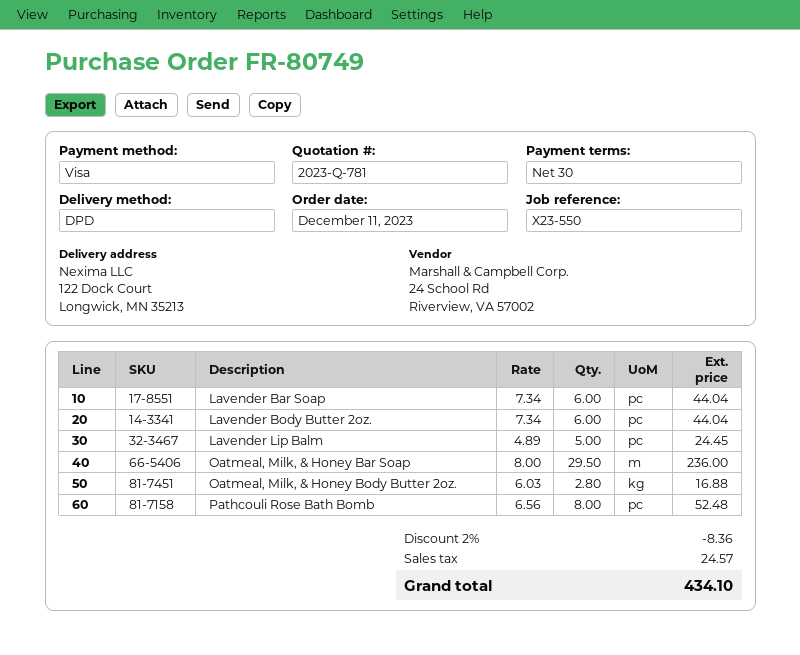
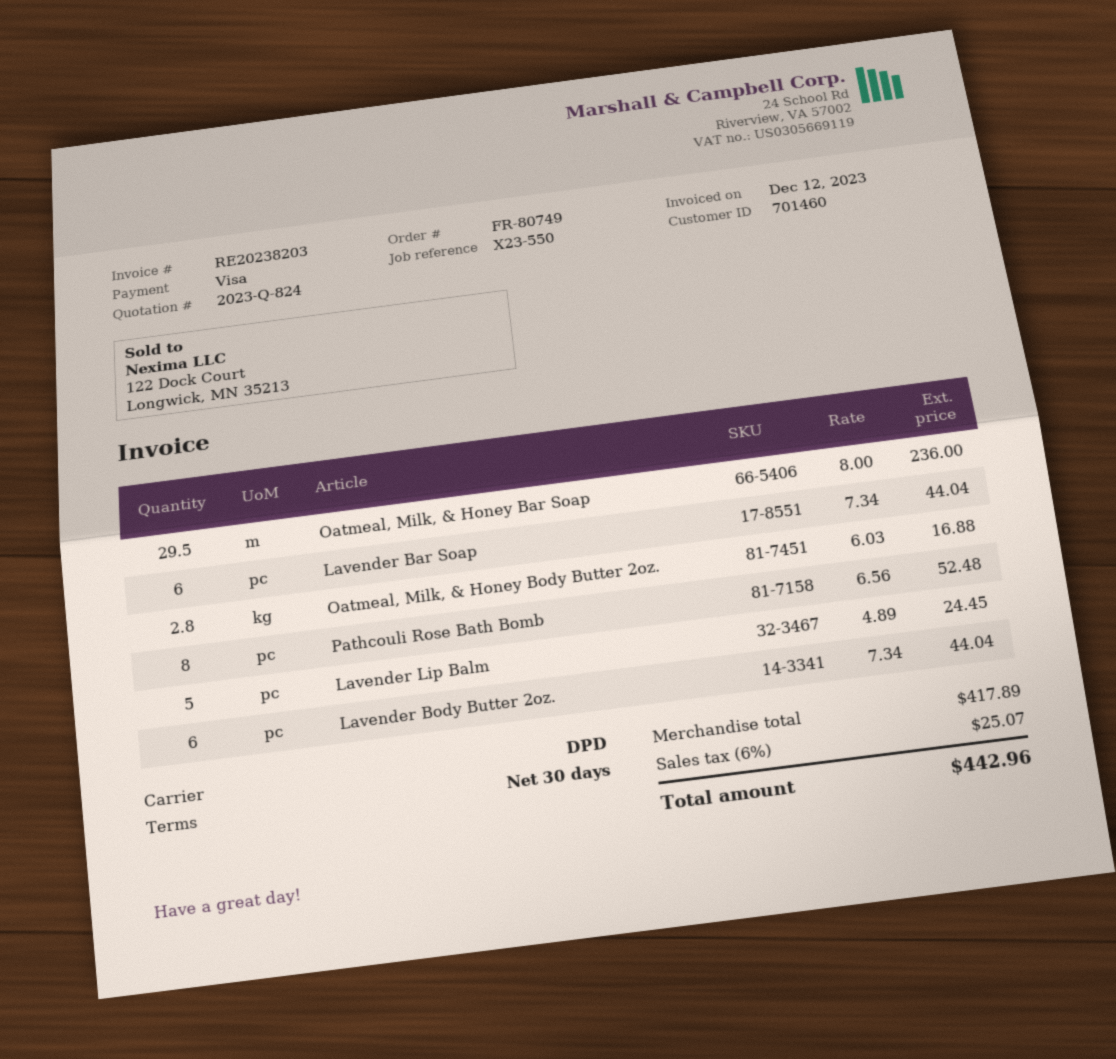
quote number: 2023-Q-781 -> 2023-Q-824
discount: 2% = 8.36 -> none
tax: 24.57 -> 25.07
total: 434.10 -> 442.96

